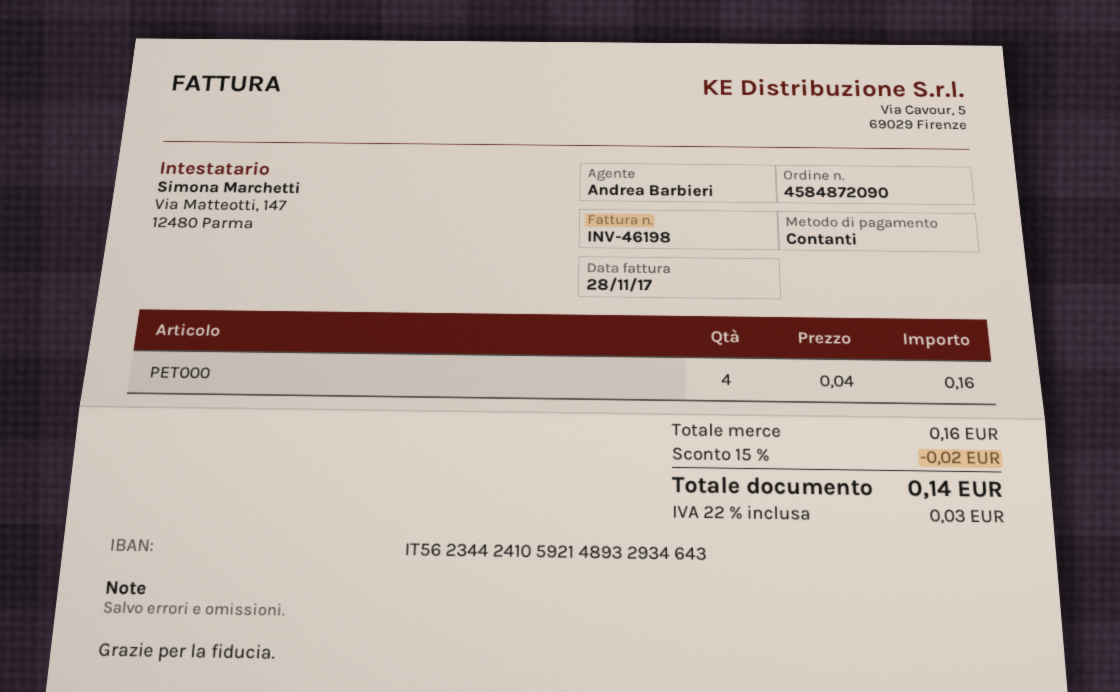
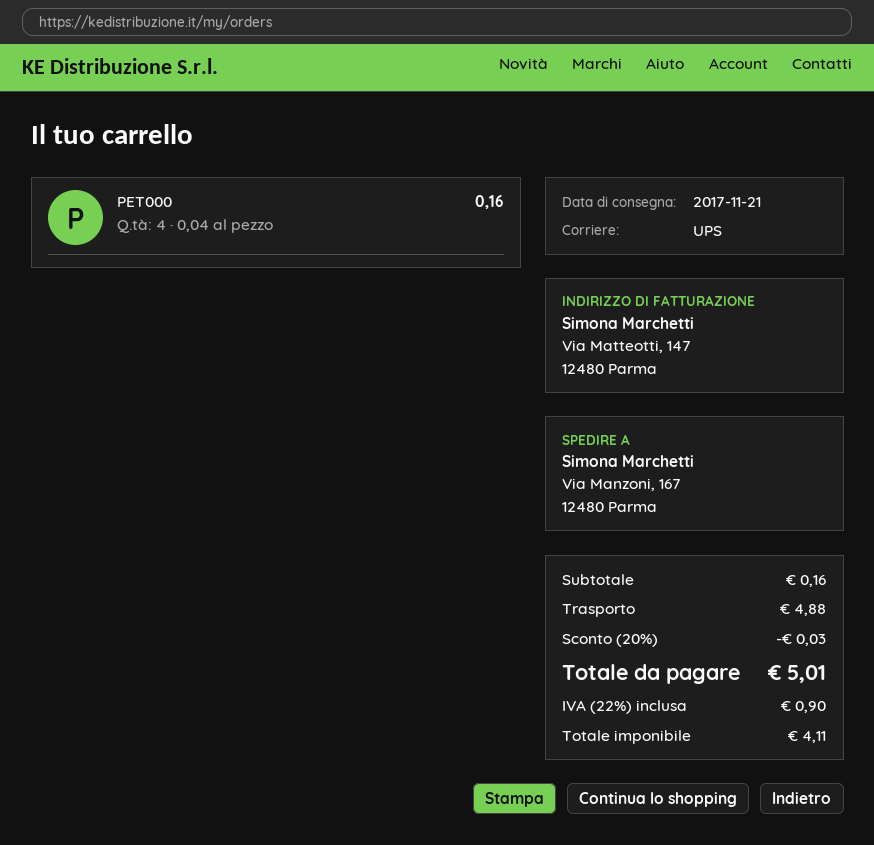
discount: 15% = 0.02 -> 20% = 0.03
shipping: none -> 4.88
tax: 22% = 0.03 -> 22% = 0.90
total: 0.14 -> 5.01

